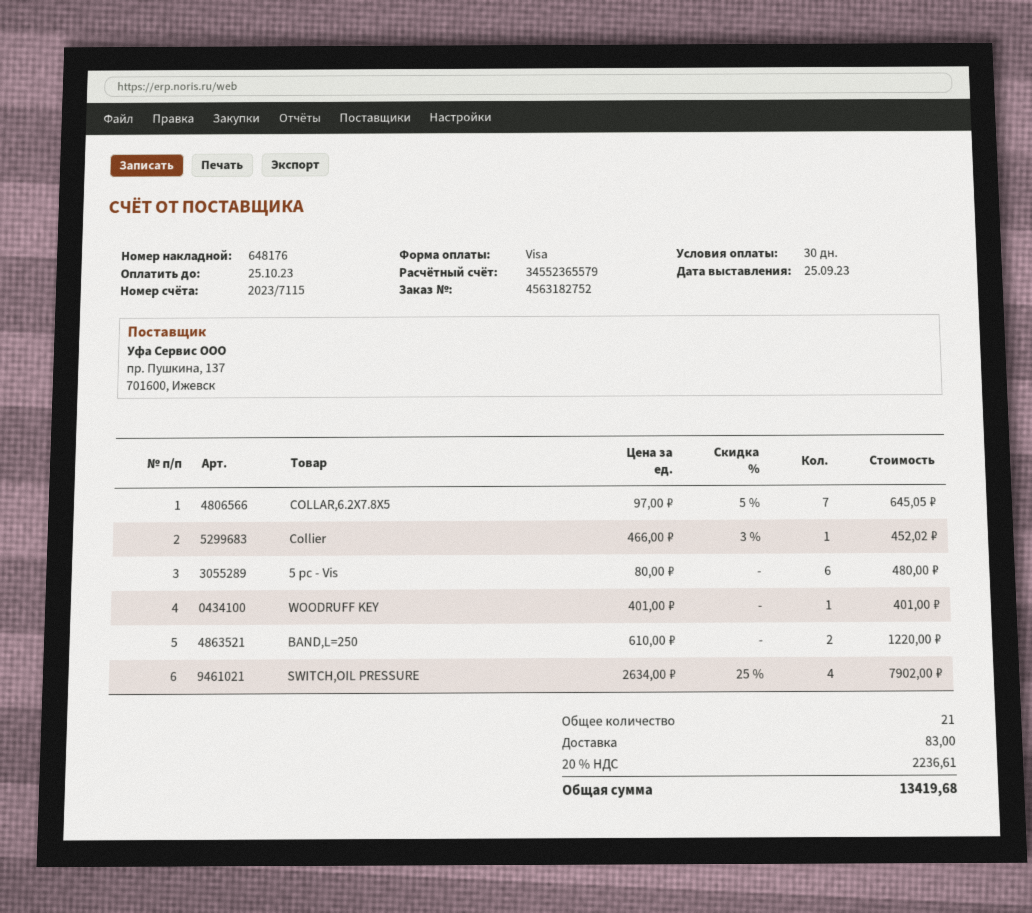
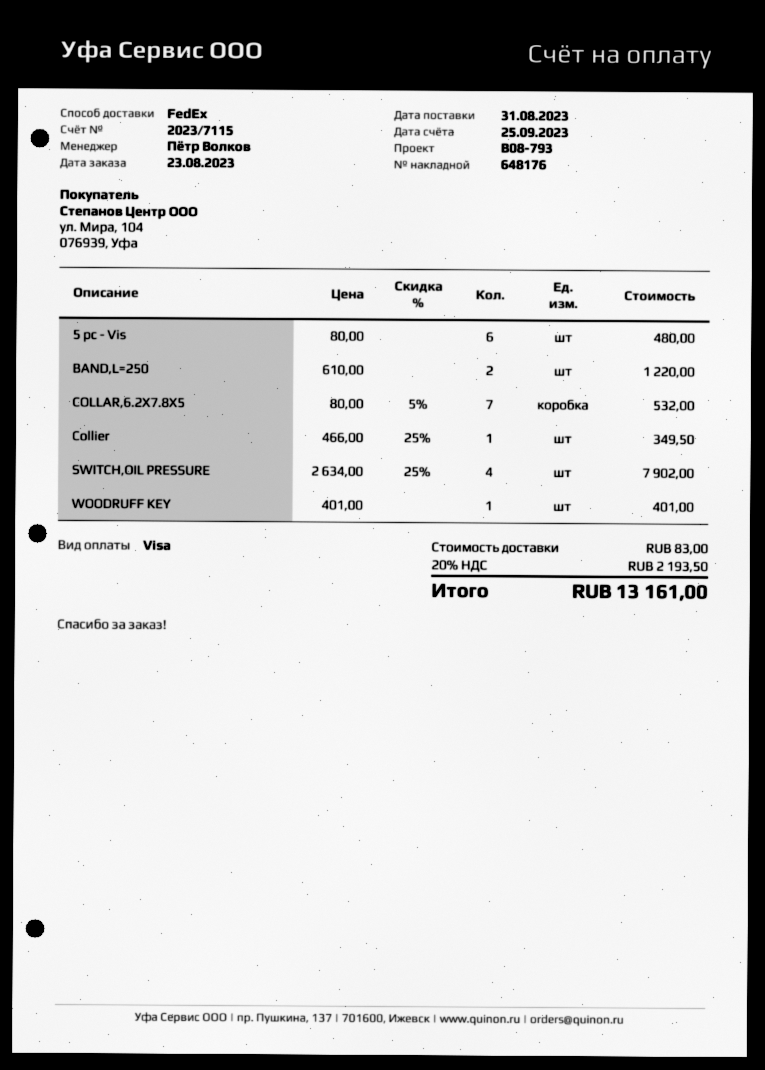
COLLAR,6.2X7.8X5: 7 x 97.00 - 5% = 645.05 -> 7 x 80.00 - 5% = 532.00
Collier: 1 x 466.00 - 3% = 452.02 -> 1 x 466.00 - 25% = 349.50
tax: 20% = 2236.61 -> 20% = 2193.50
total: 13419.68 -> 13161.00

